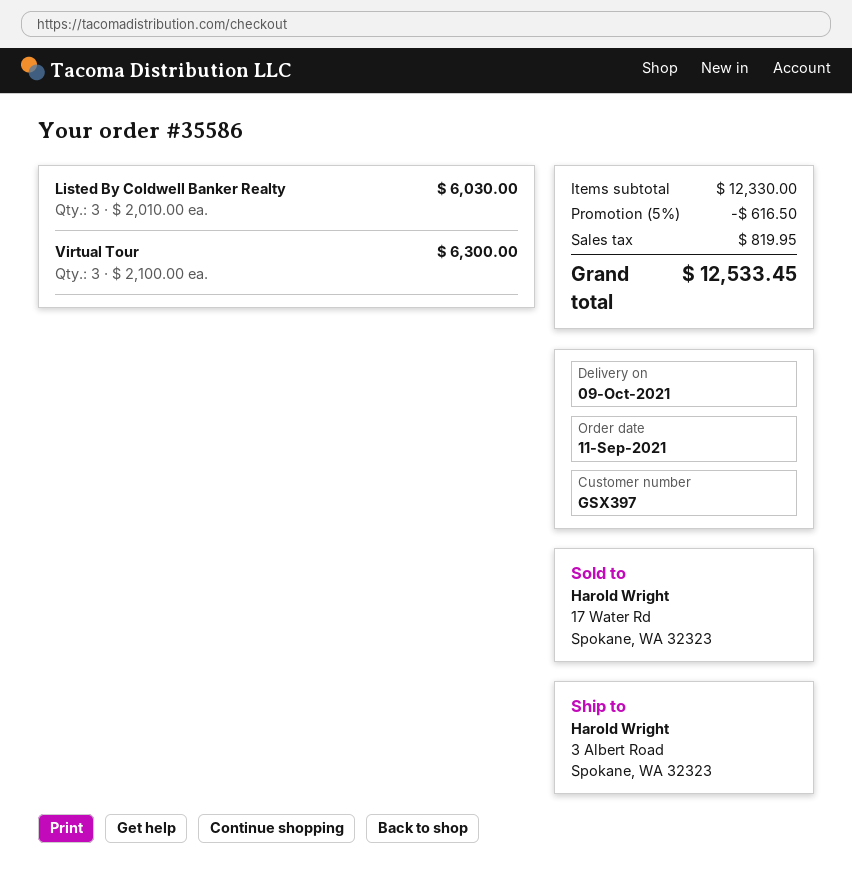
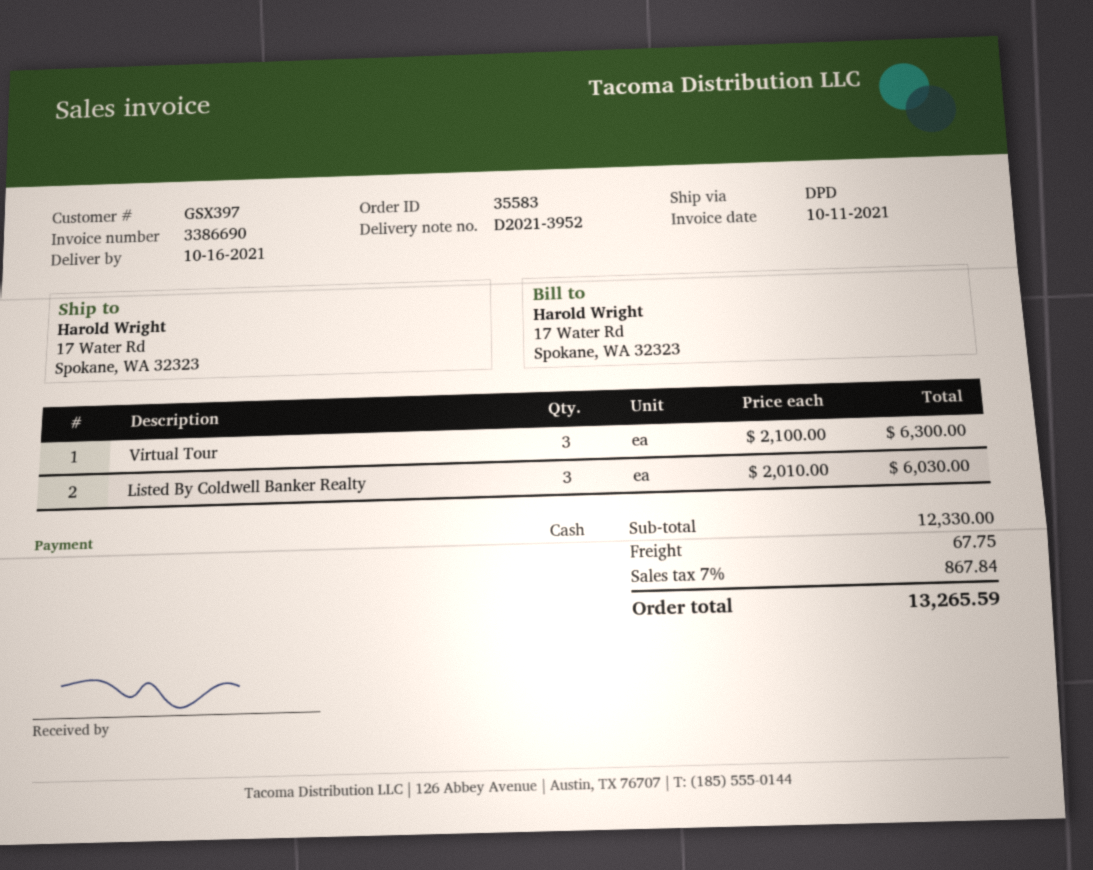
order number: 35586 -> 35583
delivery date: 2021-10-09 -> 2021-10-16
ship to: 3 Albert Road, Spokane, WA 32323 -> 17 Water Rd, Spokane, WA 32323
discount: 5% = 616.50 -> none
shipping: none -> 67.75
tax: 819.95 -> 867.84
total: 12533.45 -> 13265.59

